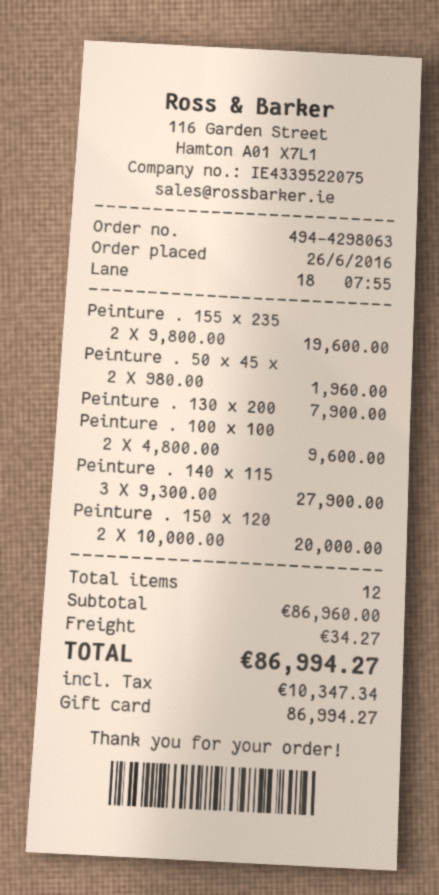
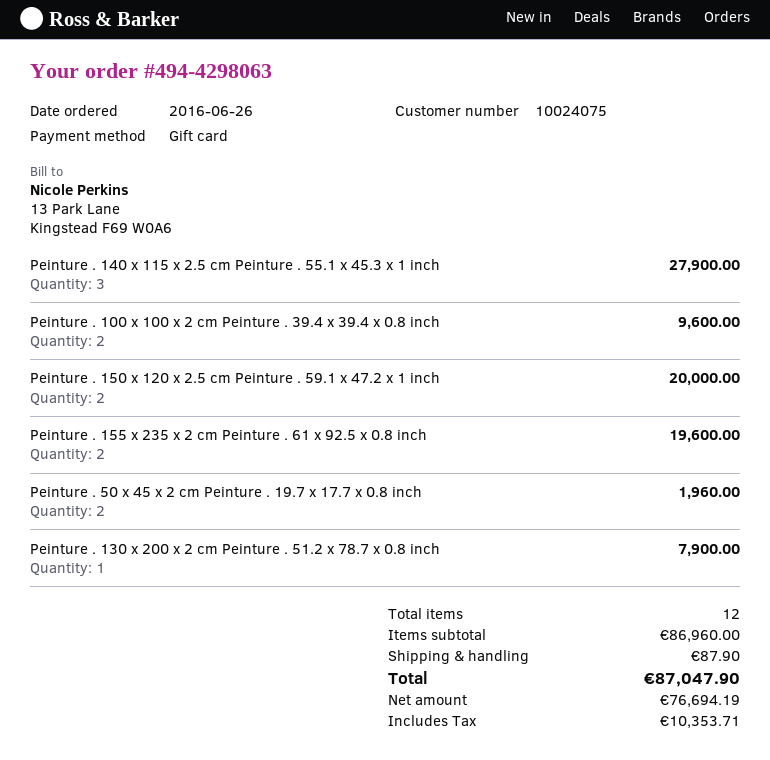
shipping: 34.27 -> 87.90
tax: 10347.34 -> 10353.71
total: 86994.27 -> 87047.90

